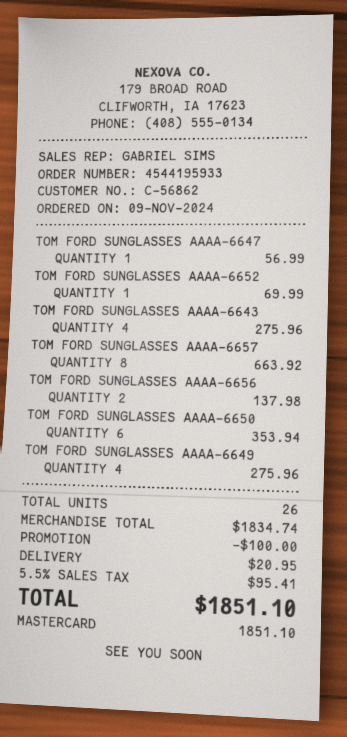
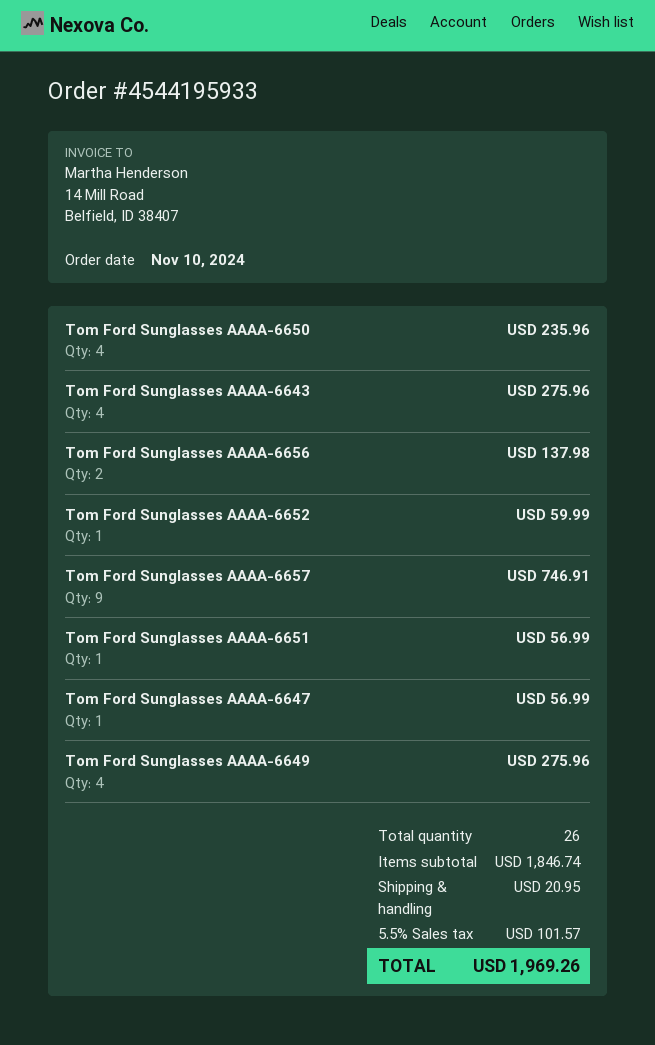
order date: 2024-11-09 -> 2024-11-10
TOM FORD SUNGLASSES AAAA-6652: 1 for 69.99 -> 1 for 59.99
TOM FORD SUNGLASSES AAAA-6657: 8 for 663.92 -> 9 for 746.91
TOM FORD SUNGLASSES AAAA-6650: 6 for 353.94 -> 4 for 235.96
Tom Ford Sunglasses AAAA-6651: none -> 1 for 56.99
subtotal: 1834.74 -> 1846.74
discount: 100.00 -> none
tax: 5.5% = 95.41 -> 5.5% = 101.57
total: 1851.10 -> 1969.26

